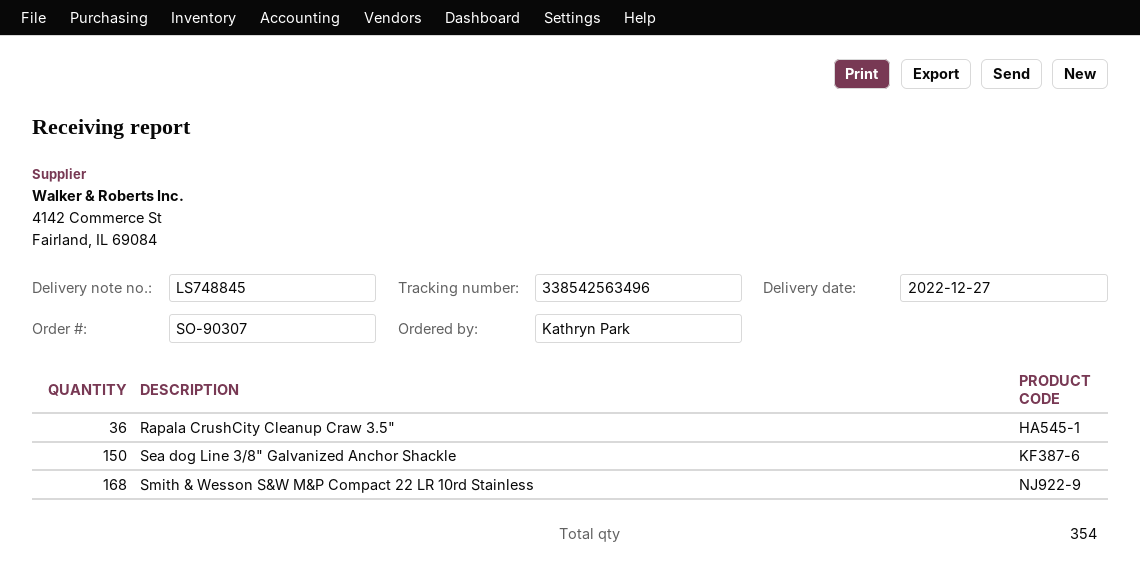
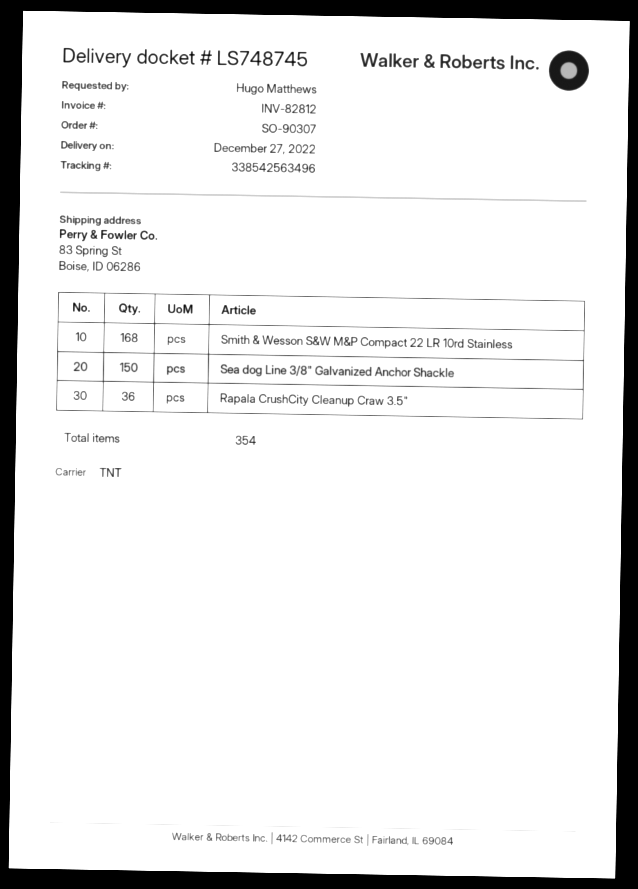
delivery note number: LS748845 -> LS748745
ordered by: Kathryn Park -> Hugo Matthews

